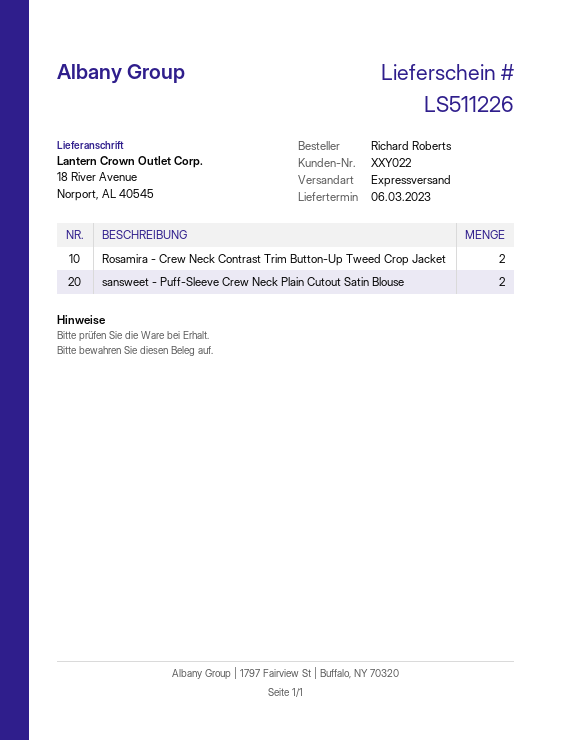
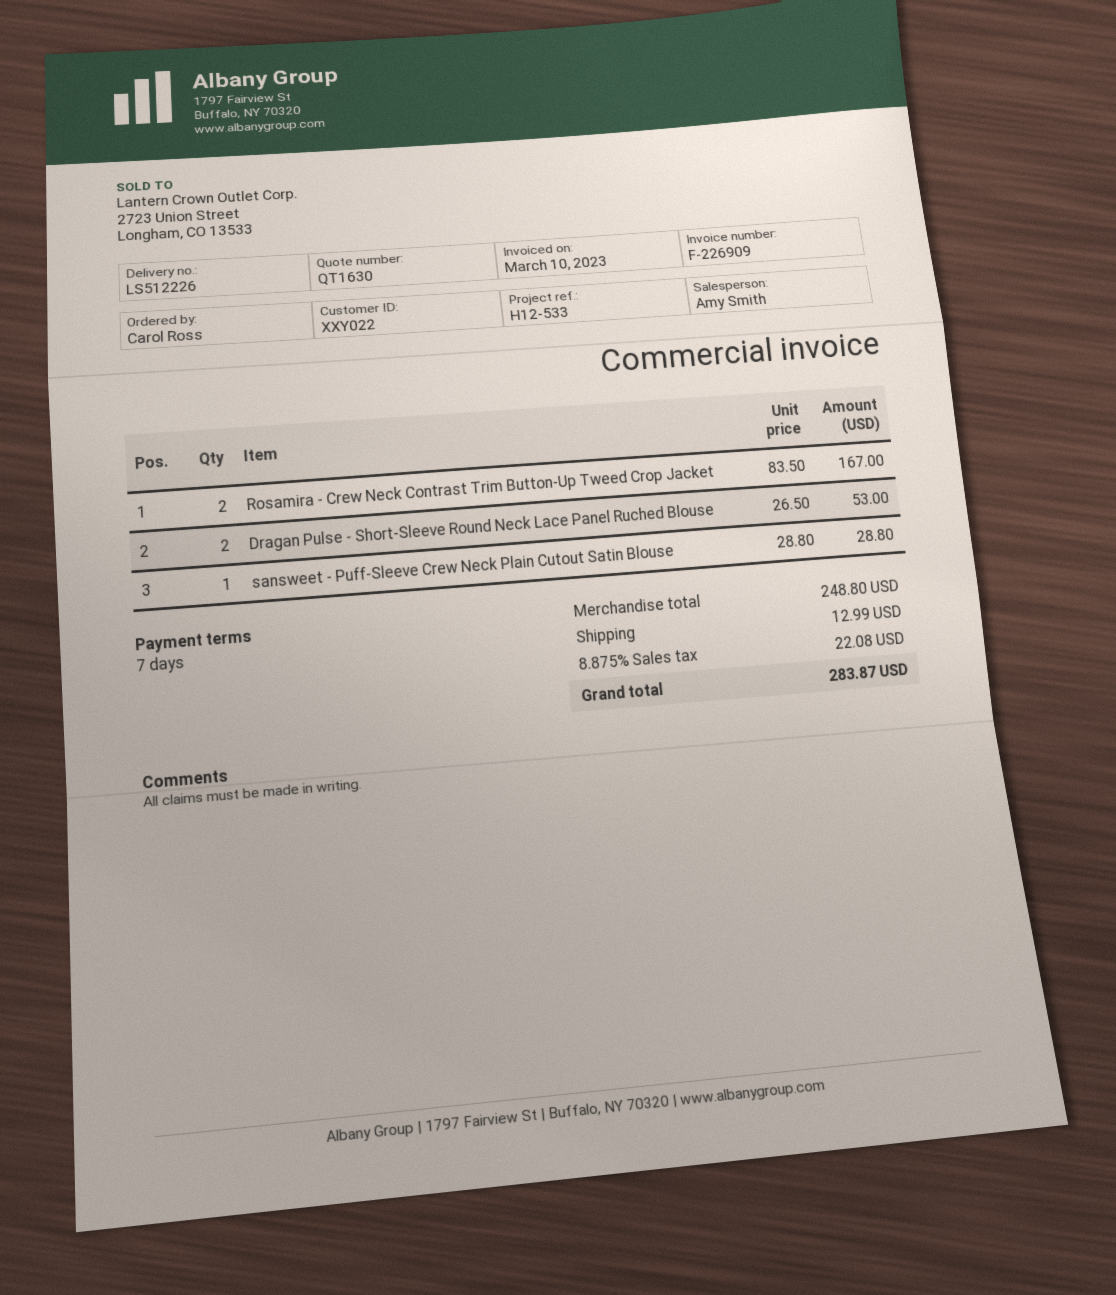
delivery note number: LS511226 -> LS512226
ordered by: Richard Roberts -> Carol Ross
sansweet - Puff-Sleeve Crew Neck Plain Cutout Satin Blouse: 2 -> 1
Dragan Pulse - Short-Sleeve Round Neck Lace Panel Ruched Blouse: none -> 2

